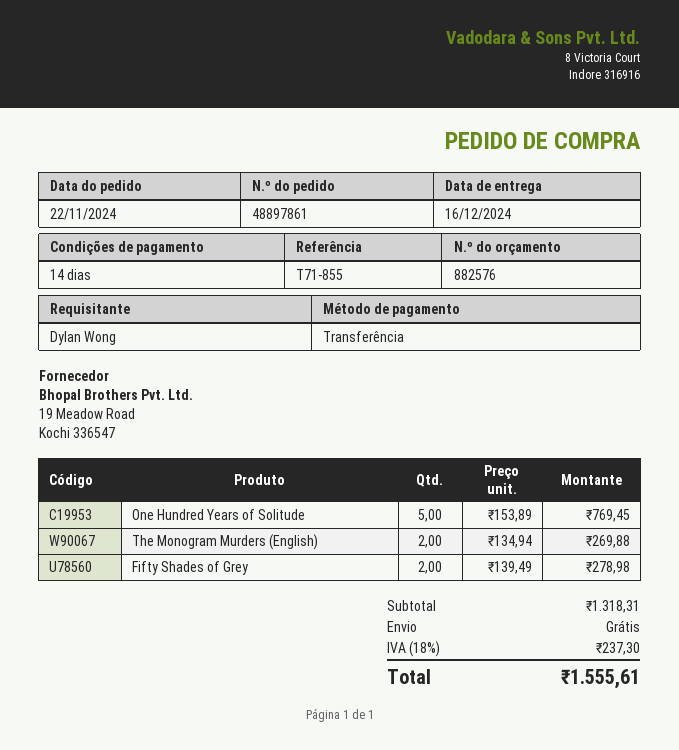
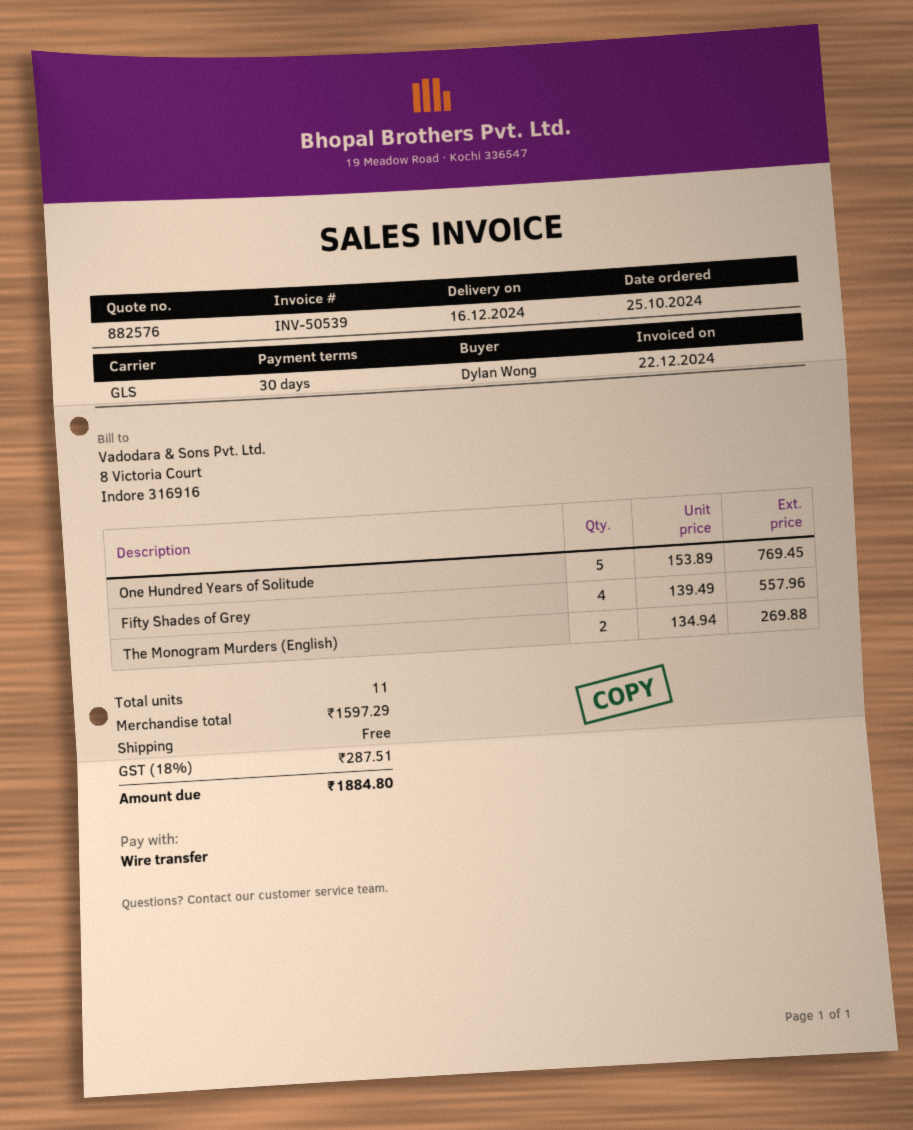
order date: 2024-11-22 -> 2024-10-25
payment terms: 14 days -> 30 days
Fifty Shades of Grey: 2 x 139.49 = 278.98 -> 4 x 139.49 = 557.96
subtotal: 1318.31 -> 1597.29
tax: 18% = 237.30 -> 18% = 287.51
total: 1555.61 -> 1884.80

